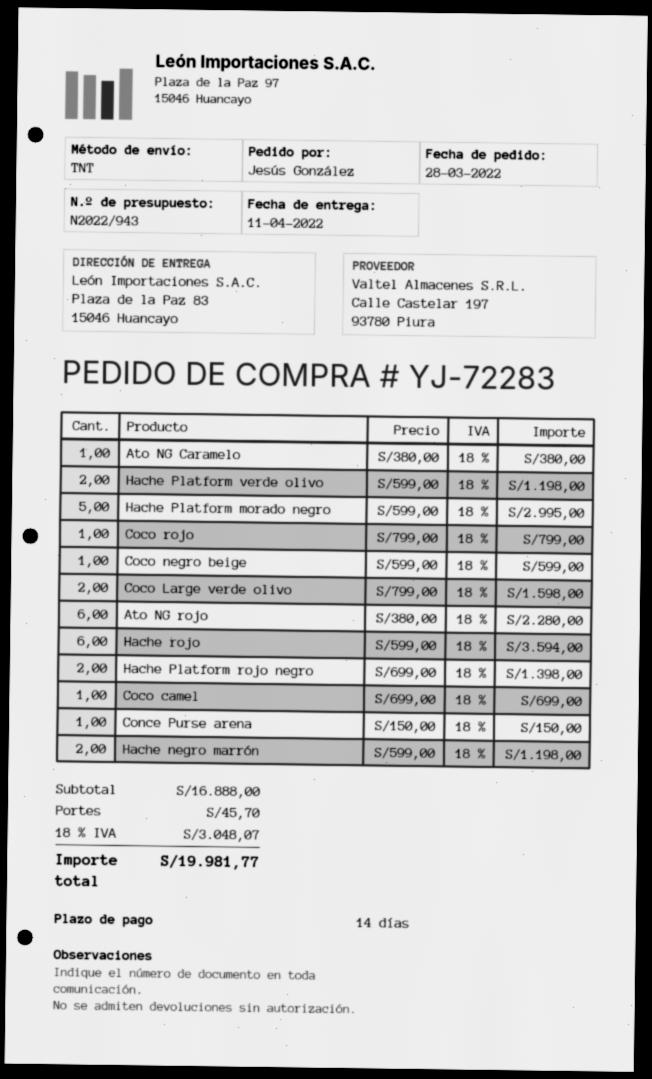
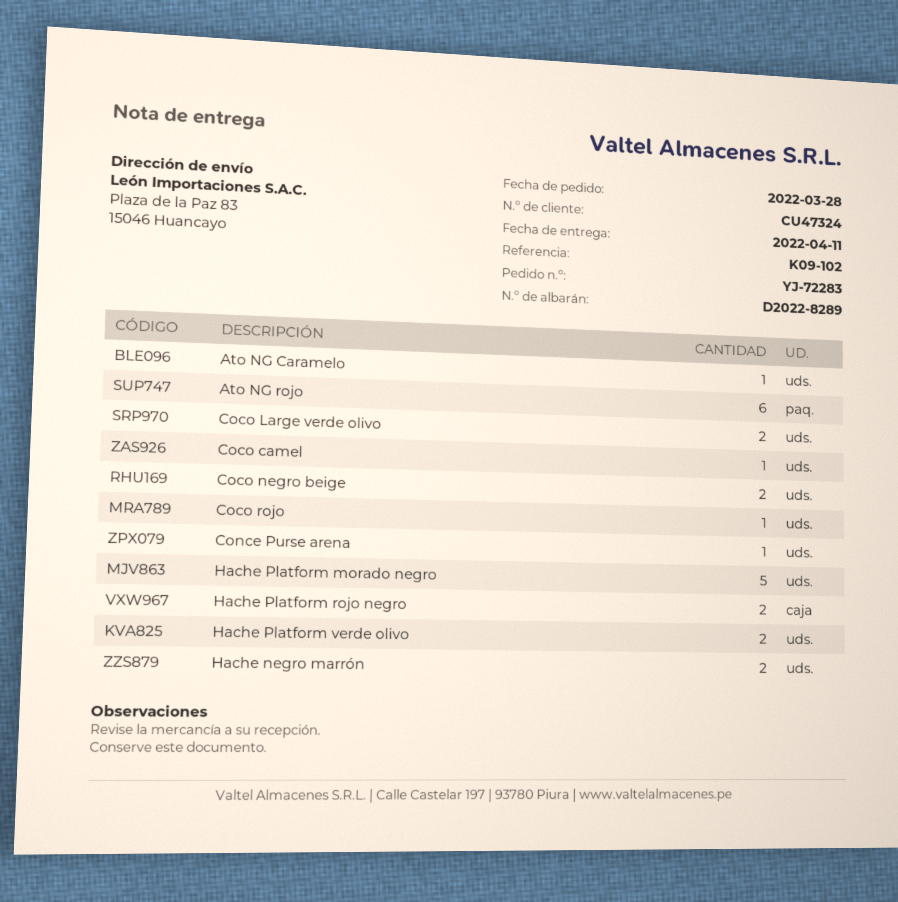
Coco negro beige: 1 -> 2
Hache rojo: 6 -> none

